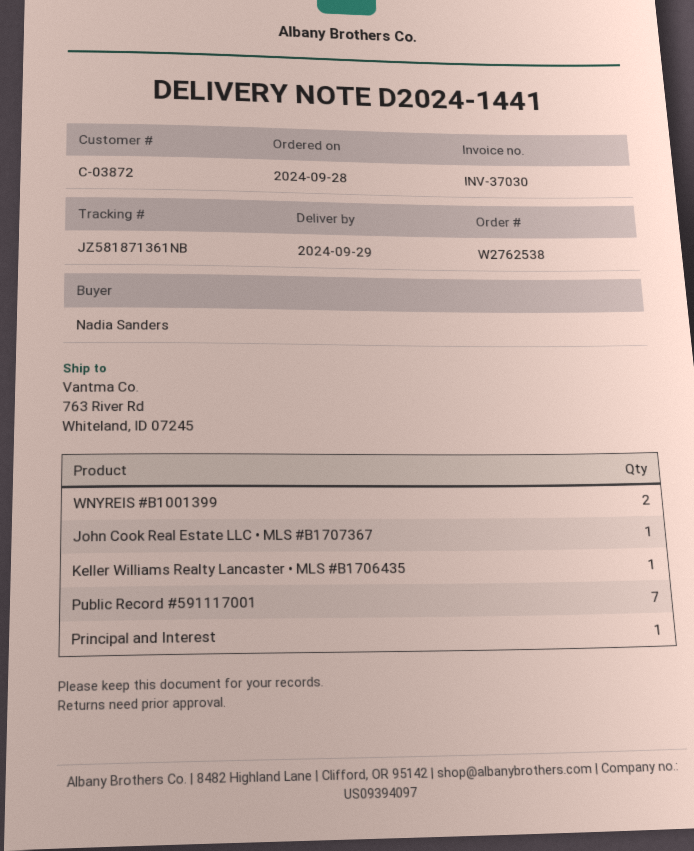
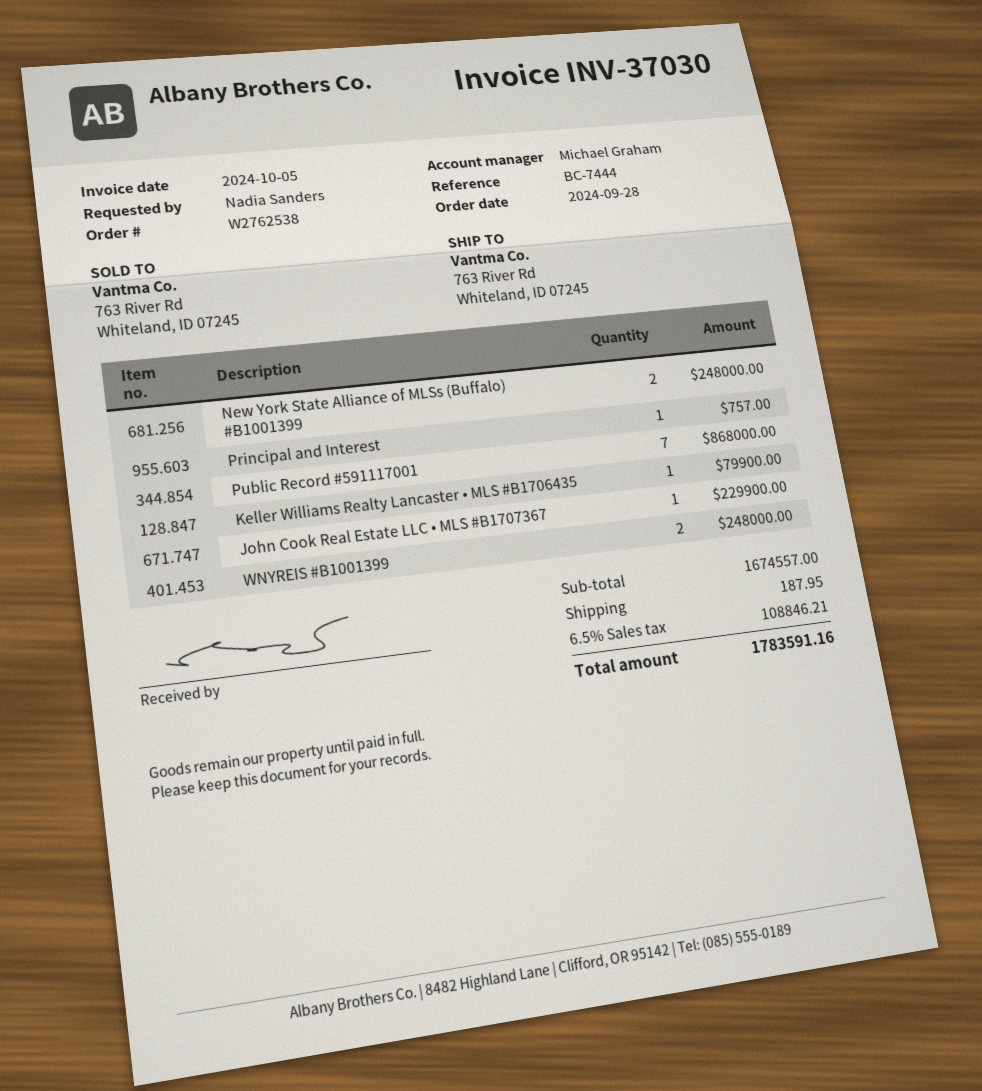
New York State Alliance of MLSs (Buffalo) #B1001399: none -> 2

